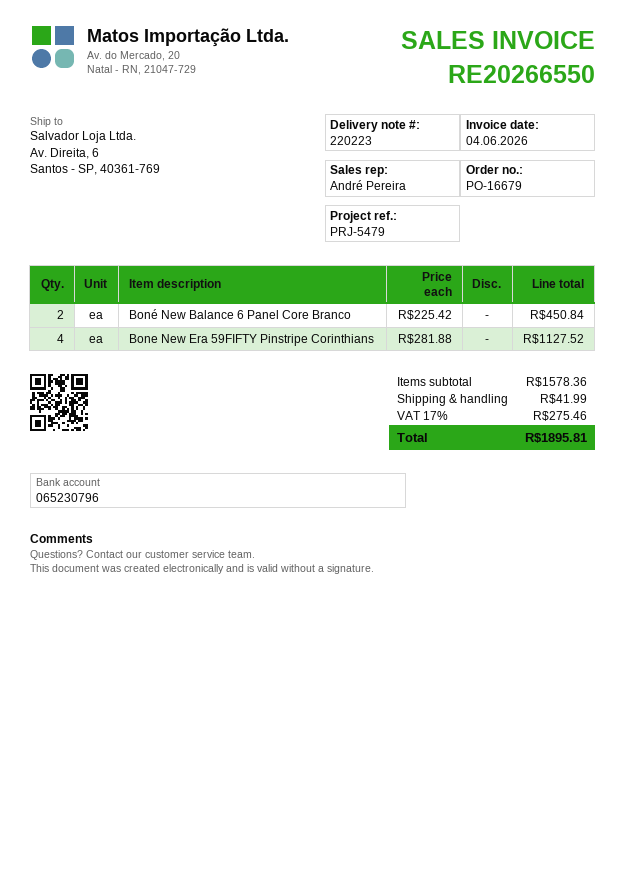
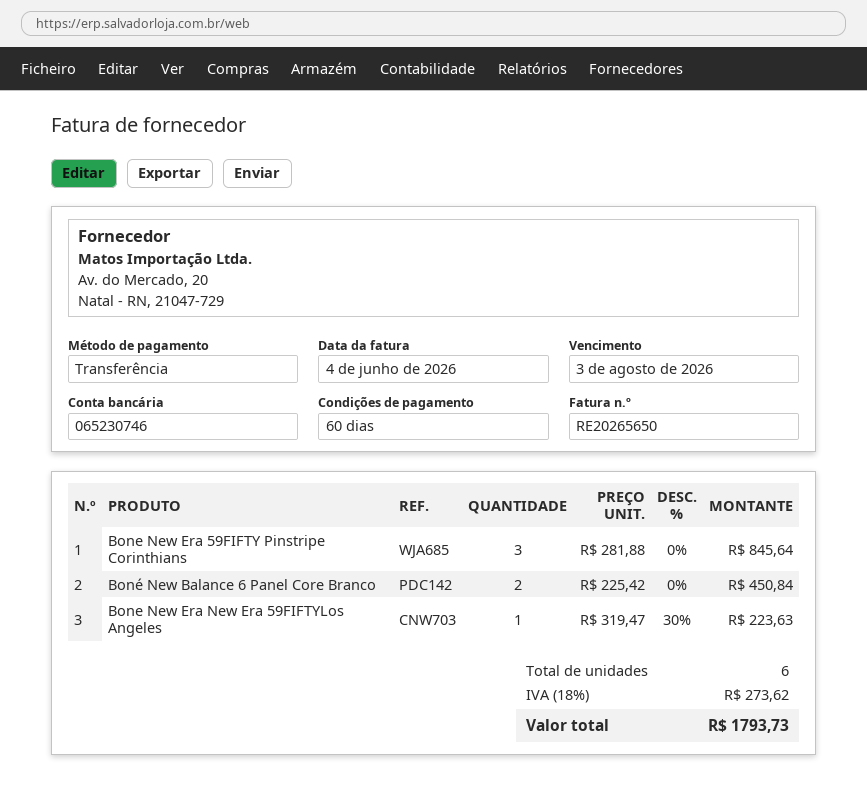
invoice number: RE20266550 -> RE20265650
bank account: 065230796 -> 065230746
Bone New Era 59FIFTY Pinstripe Corinthians: 4 x 281.88 = 1127.52 -> 3 x 281.88 = 845.64
Bone New Era New Era 59FIFTYLos Angeles: none -> 1 x 319.47 - 30% = 223.63
shipping: 41.99 -> none
tax: 17% = 275.46 -> 18% = 273.62
total: 1895.81 -> 1793.73

